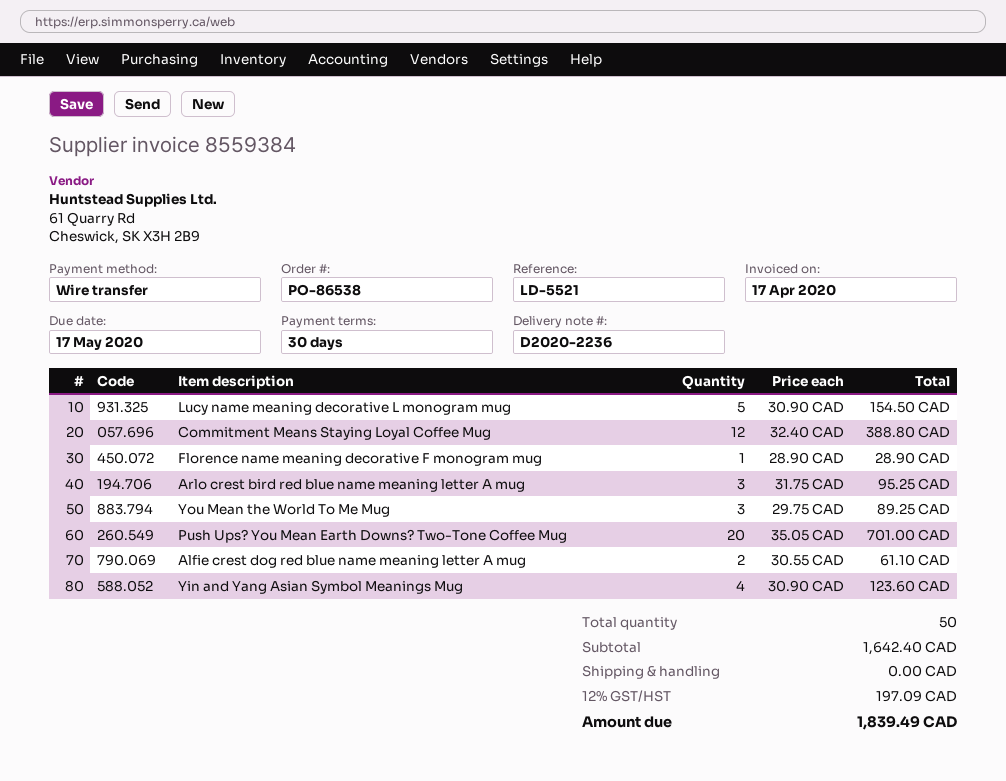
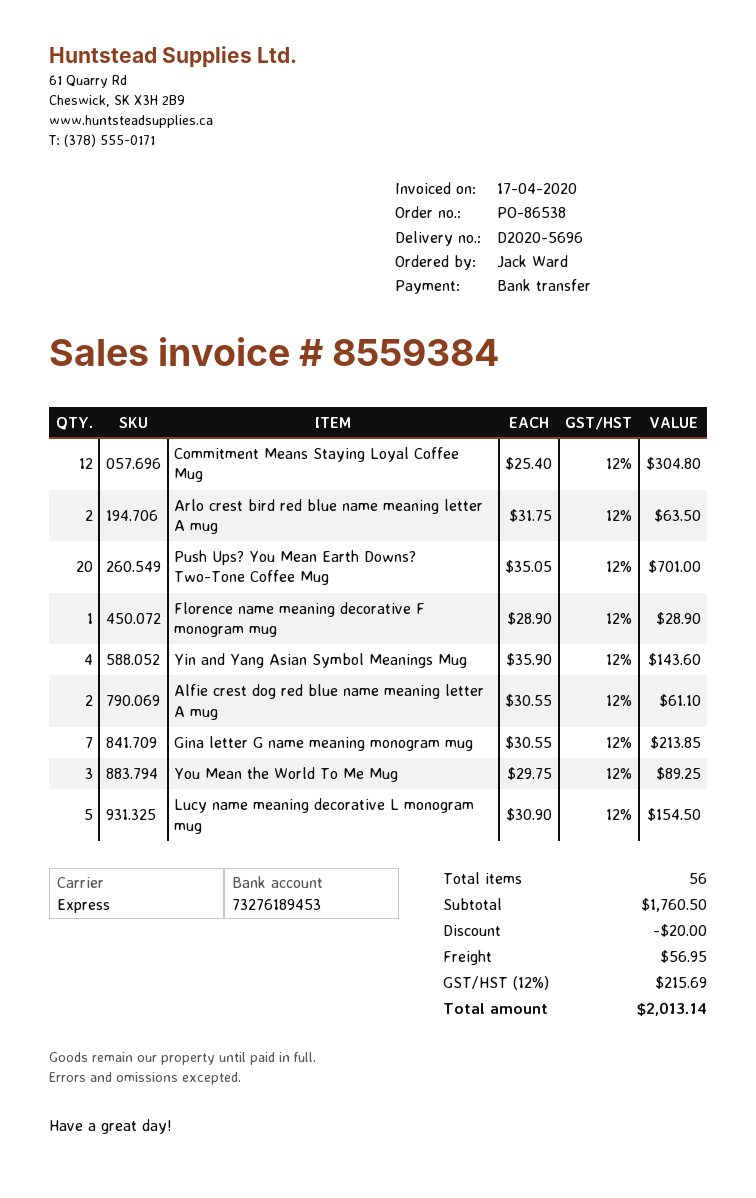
delivery note number: D2020-2236 -> D2020-5696
Commitment Means Staying Loyal Coffee Mug: 12 x 32.40 = 388.80 -> 12 x 25.40 = 304.80
Arlo crest bird red blue name meaning letter A mug: 3 x 31.75 = 95.25 -> 2 x 31.75 = 63.50
Yin and Yang Asian Symbol Meanings Mug: 4 x 30.90 = 123.60 -> 4 x 35.90 = 143.60
Gina letter G name meaning monogram mug: none -> 7 x 30.55 = 213.85
total quantity: 50 -> 56
subtotal: 1642.40 -> 1760.50
discount: none -> 20.00
shipping: 0.00 -> 56.95
tax: 12% = 197.09 -> 12% = 215.69
total: 1839.49 -> 2013.14

